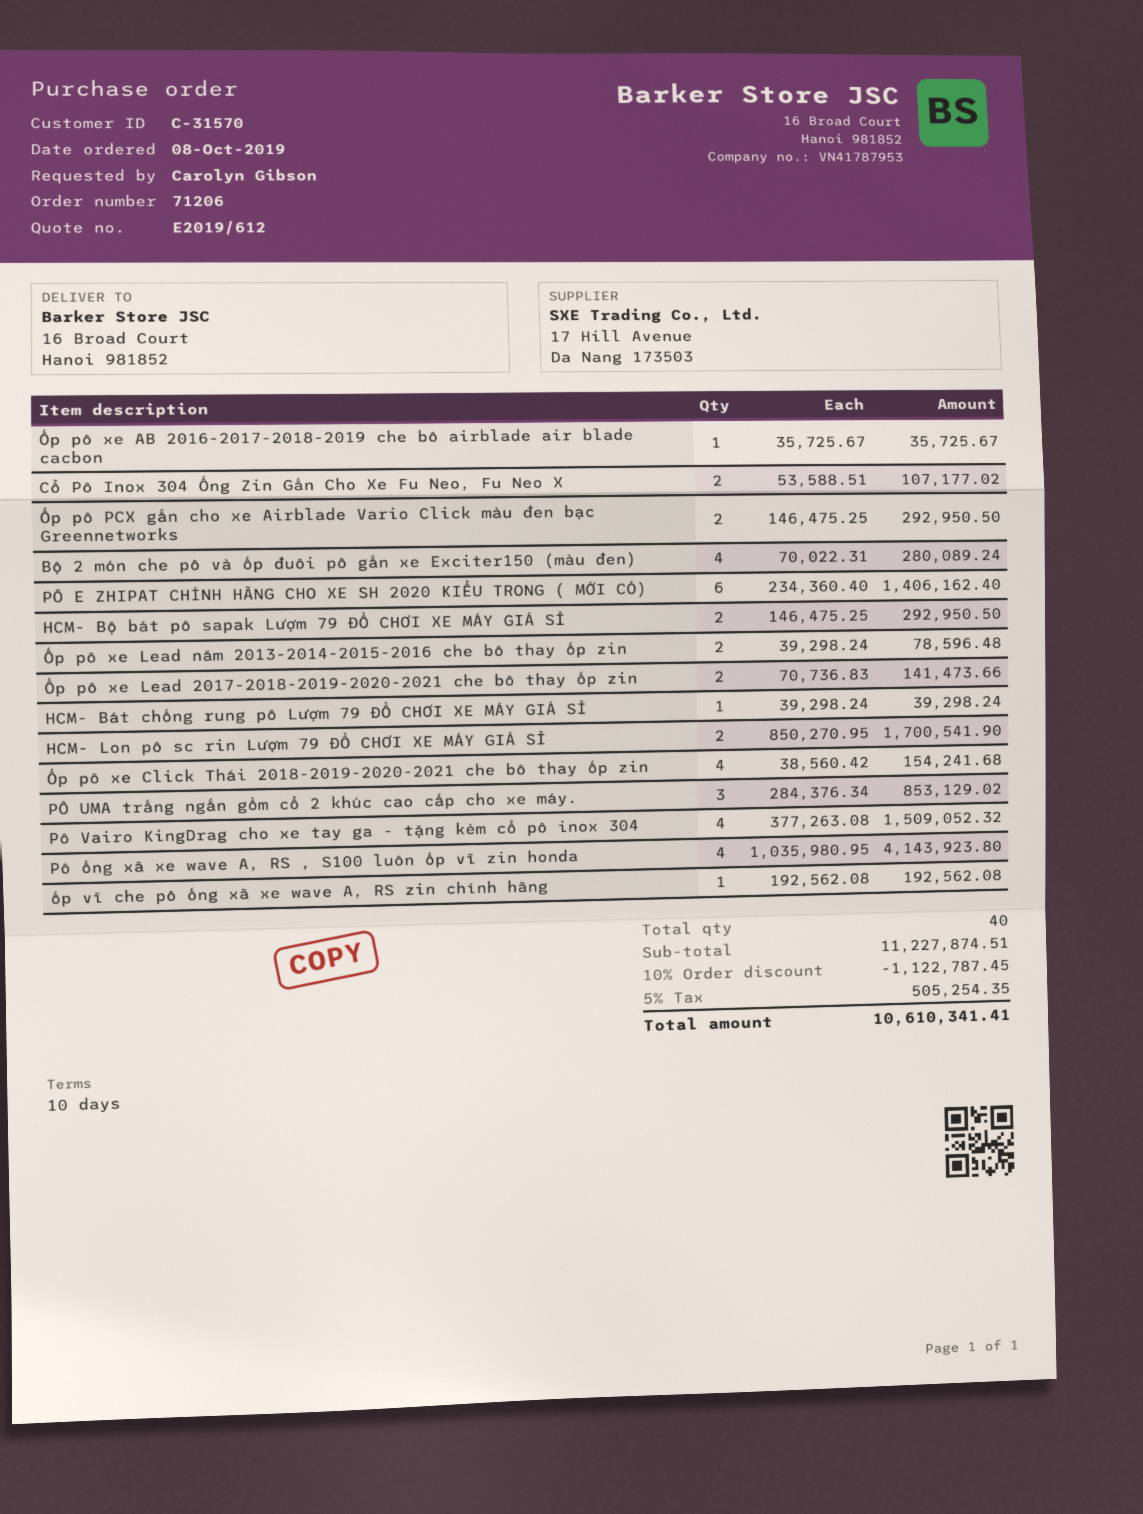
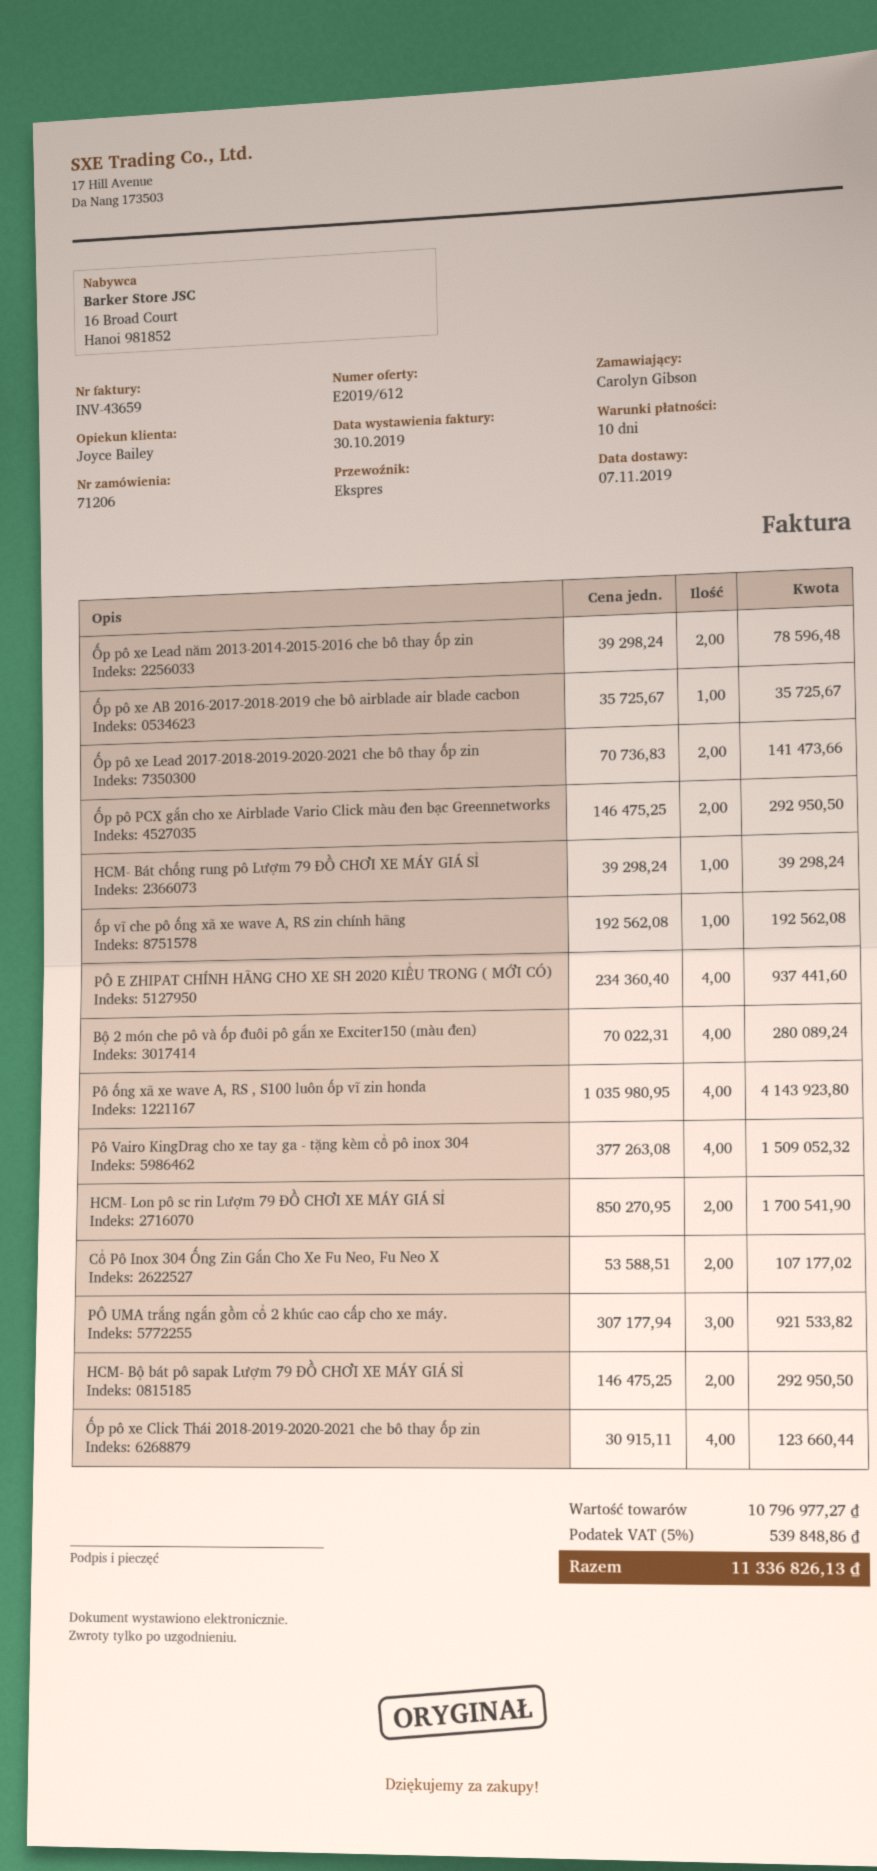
PÔ E ZHIPAT CHÍNH HÃNG CHO XE SH 2020 KIỂU TRONG ( MỚI CÓ): 6 x 234360.40 = 1406162.40 -> 4 x 234360.40 = 937441.60
Ốp pô xe Click Thái 2018-2019-2020-2021 che bô thay ốp zin: 4 x 38560.42 = 154241.68 -> 4 x 30915.11 = 123660.44
PÔ UMA trắng ngắn gồm cổ 2 khúc cao cấp cho xe máy.: 3 x 284376.34 = 853129.02 -> 3 x 307177.94 = 921533.82
subtotal: 11227874.51 -> 10796977.27
discount: 10% = 1122787.45 -> none
tax: 5% = 505254.35 -> 5% = 539848.86
total: 10610341.41 -> 11336826.13

